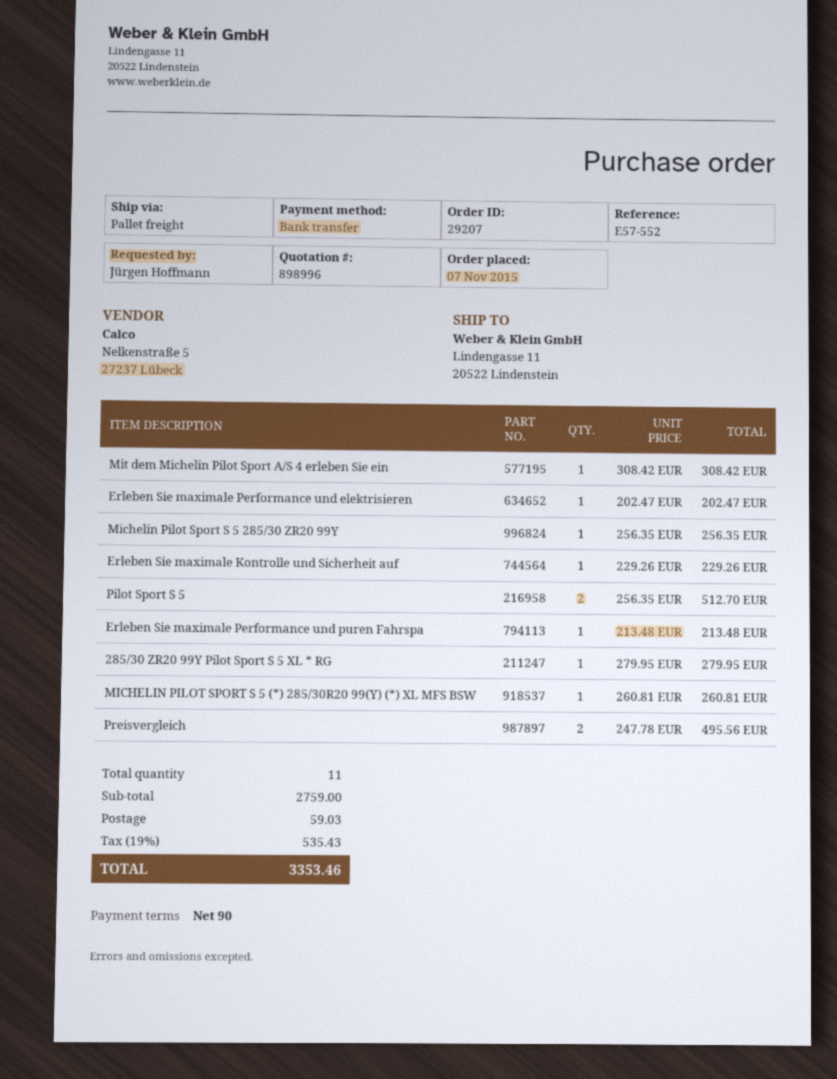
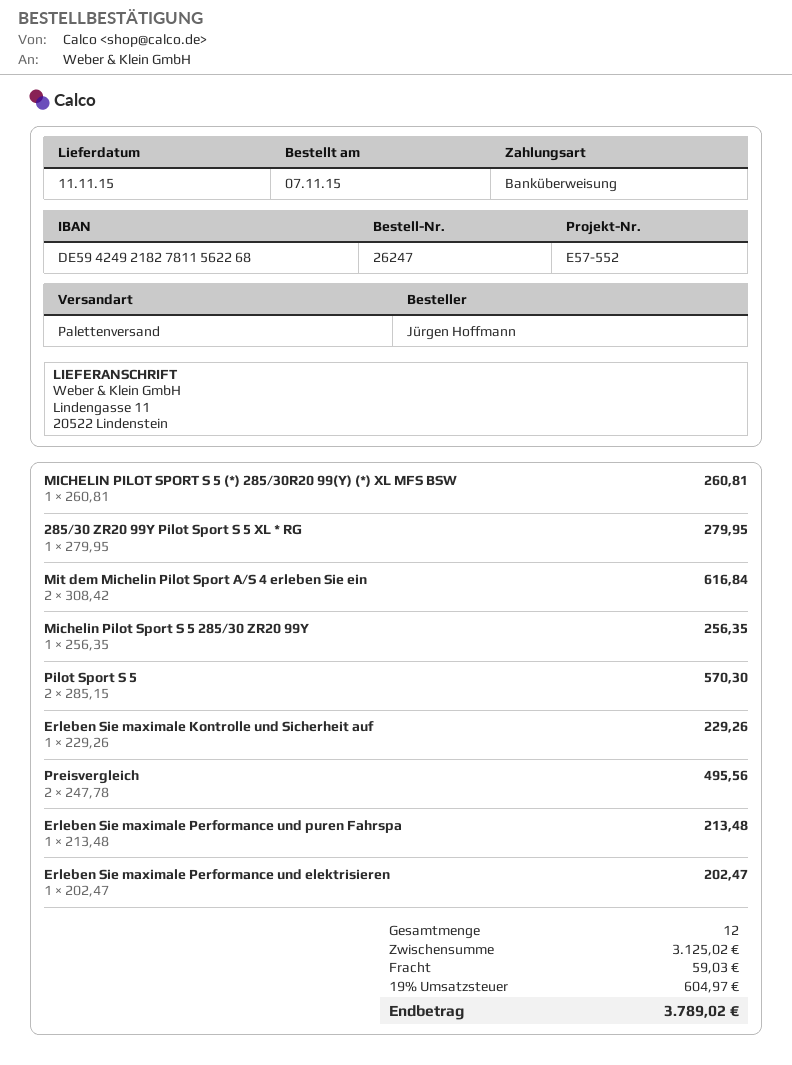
order number: 29207 -> 26247
Mit dem Michelin Pilot Sport A/S 4 erleben Sie ein: 1 x 308.42 = 308.42 -> 2 x 308.42 = 616.84
Pilot Sport S 5: 2 x 256.35 = 512.70 -> 2 x 285.15 = 570.30
total quantity: 11 -> 12
subtotal: 2759.00 -> 3125.02
tax: 19% = 535.43 -> 19% = 604.97
total: 3353.46 -> 3789.02

